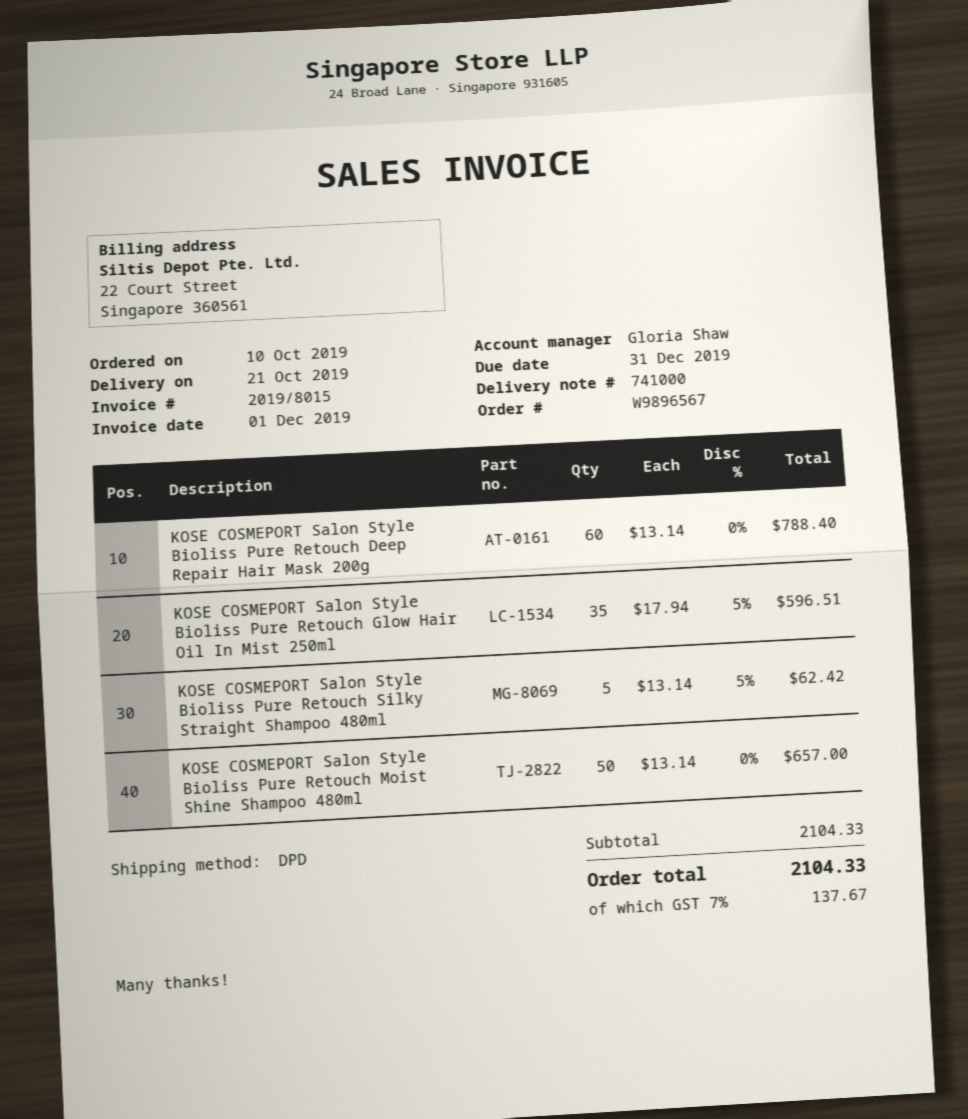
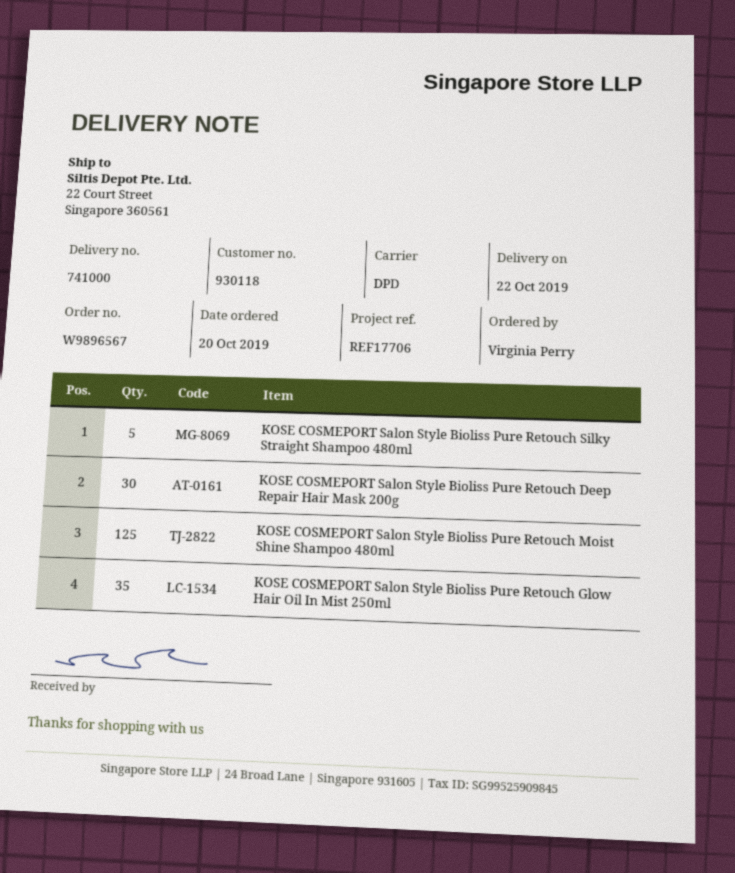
order date: 2019-10-10 -> 2019-10-20
delivery date: 2019-10-21 -> 2019-10-22
KOSE COSMEPORT Salon Style Bioliss Pure Retouch Deep Repair Hair Mask 200g: 60 -> 30
KOSE COSMEPORT Salon Style Bioliss Pure Retouch Moist Shine Shampoo 480ml: 50 -> 125

